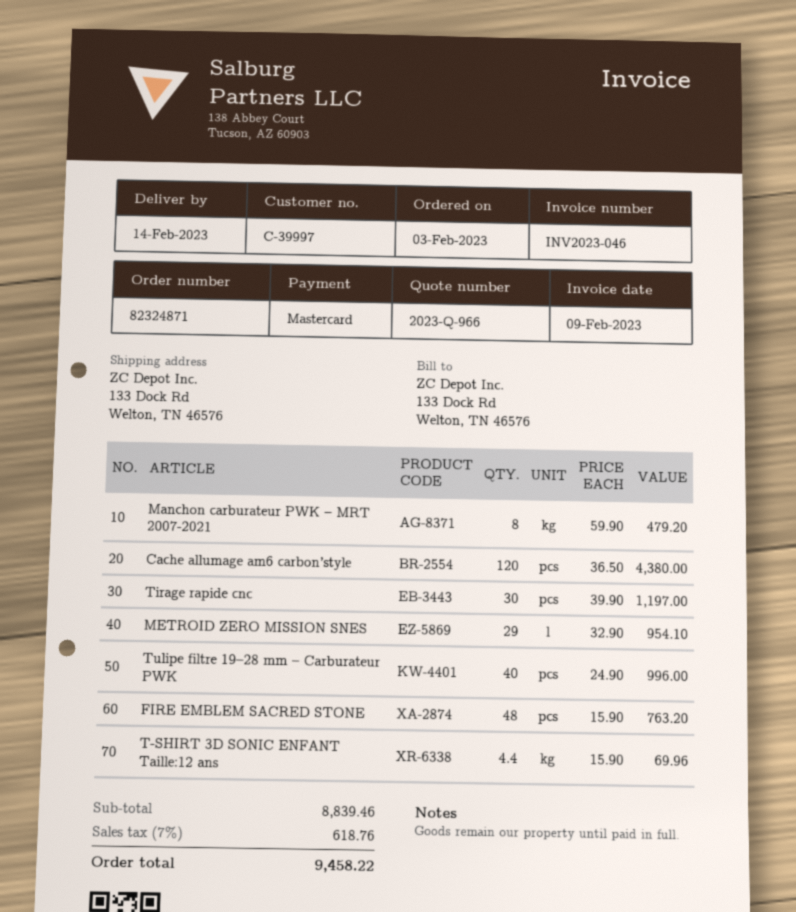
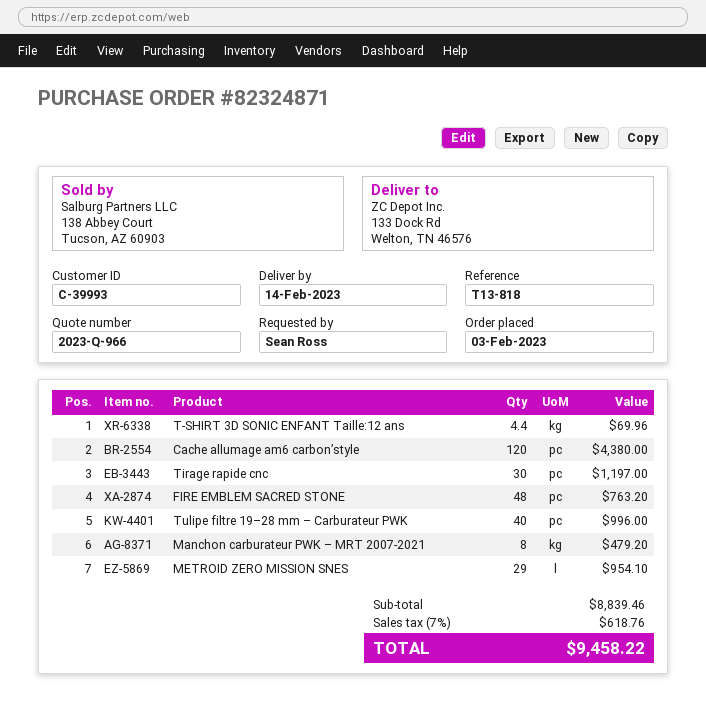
customer number: C-39997 -> C-39993

